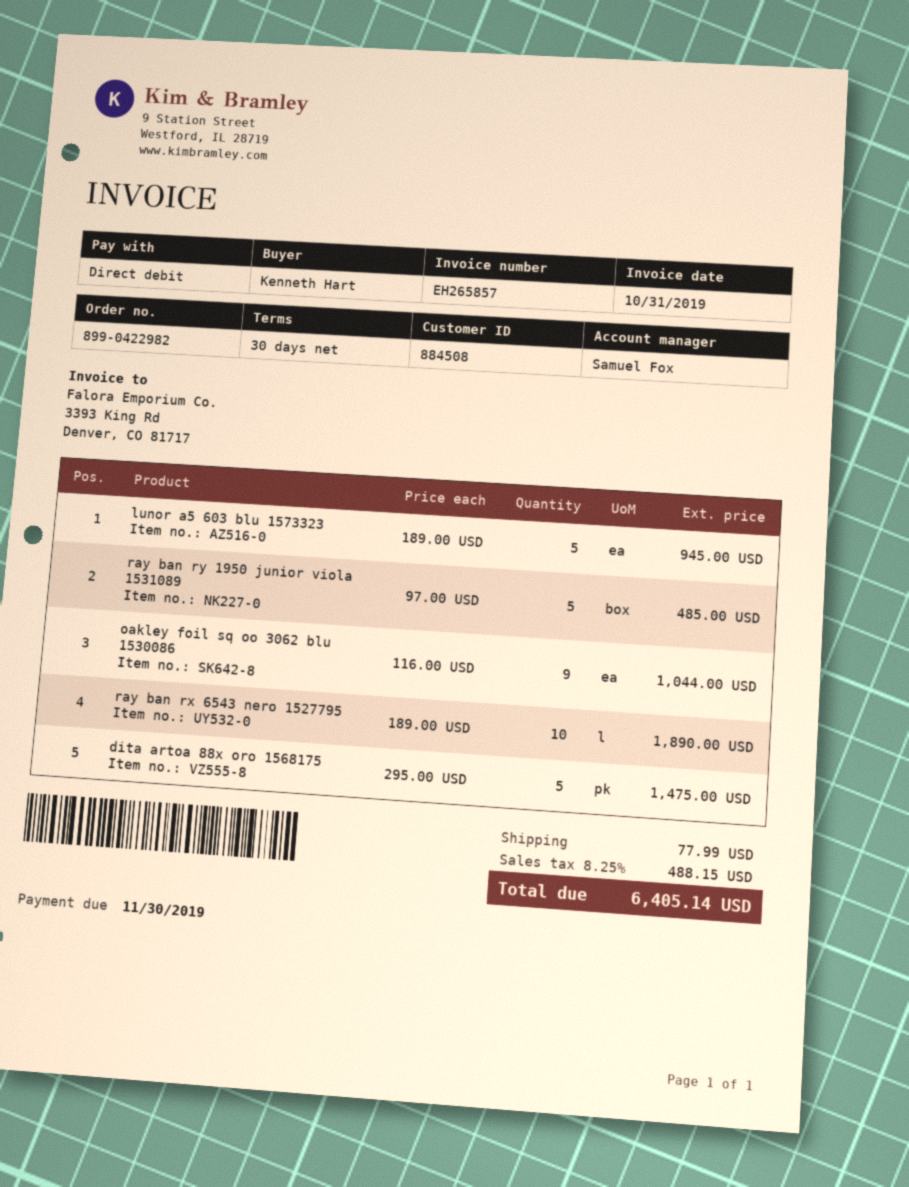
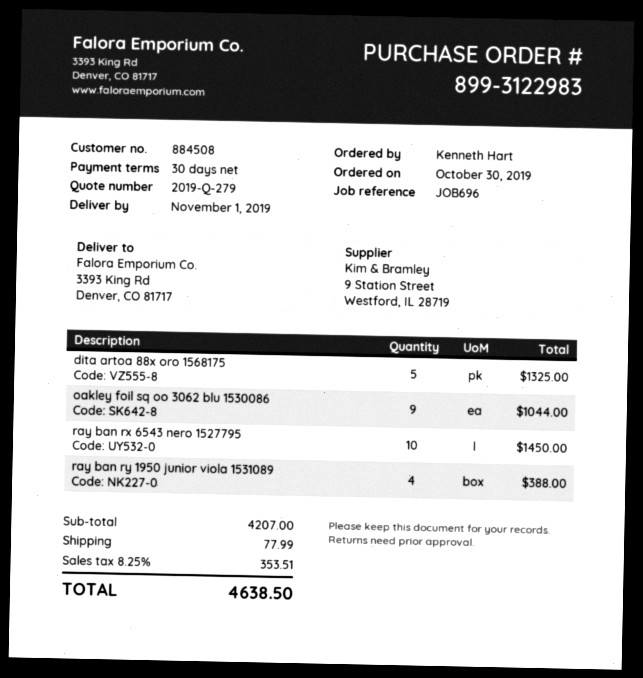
order number: 899-0422982 -> 899-3122983
lunor a5 603 blu 1573323: 5 for 945.00 -> none
ray ban ry 1950 junior viola 1531089: 5 for 485.00 -> 4 for 388.00
ray ban rx 6543 nero 1527795: 10 for 1890.00 -> 10 for 1450.00
dita artoa 88x oro 1568175: 5 for 1475.00 -> 5 for 1325.00
tax: 8.25% = 488.15 -> 8.25% = 353.51
total: 6405.14 -> 4638.50

